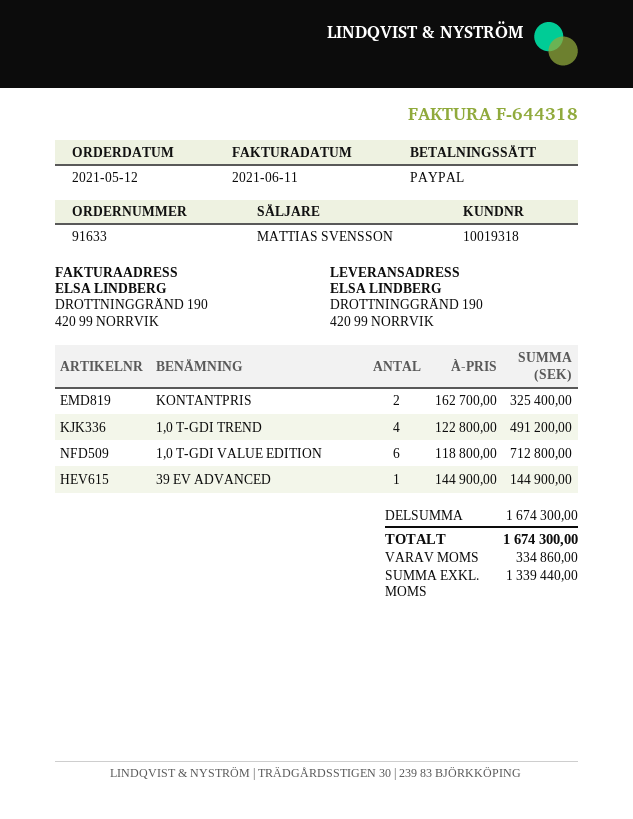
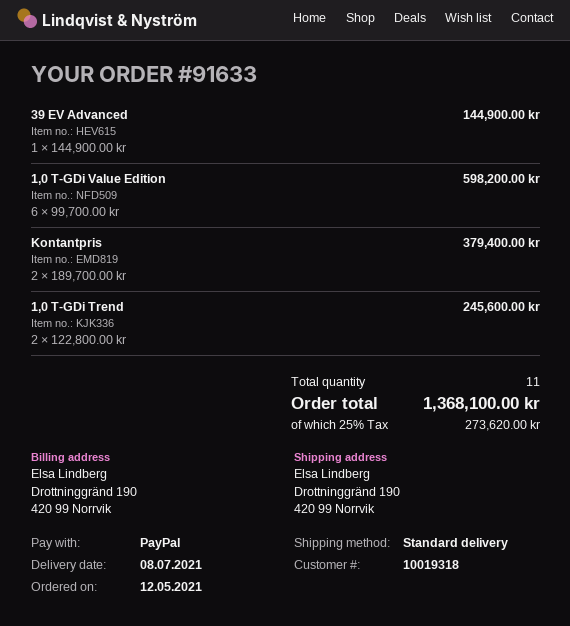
KONTANTPRIS: 2 x 162700.00 = 325400.00 -> 2 x 189700.00 = 379400.00
1,0 T-GDI TREND: 4 x 122800.00 = 491200.00 -> 2 x 122800.00 = 245600.00
1,0 T-GDI VALUE EDITION: 6 x 118800.00 = 712800.00 -> 6 x 99700.00 = 598200.00
tax: 334860.00 -> 273620.00
total: 1674300.00 -> 1368100.00

